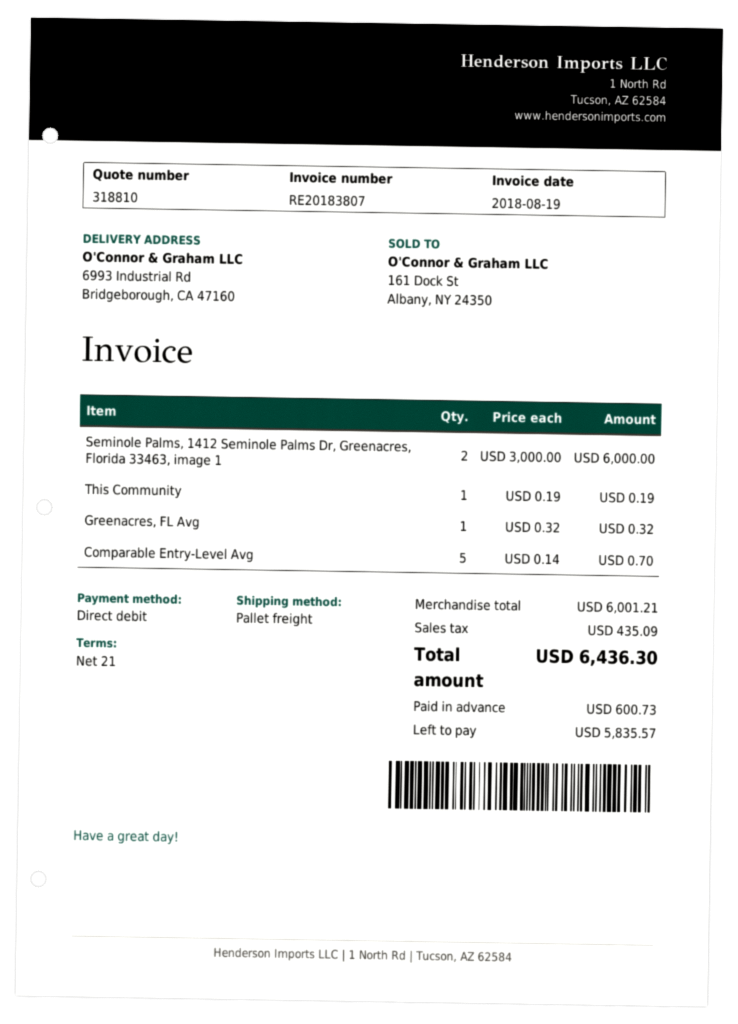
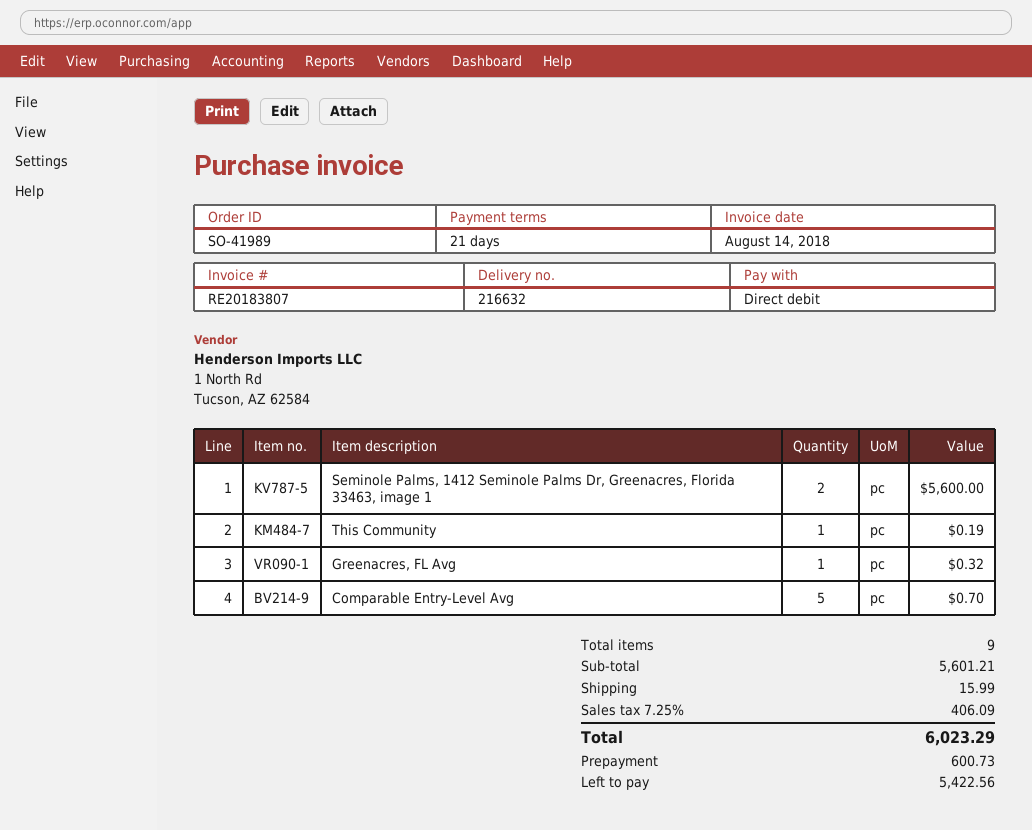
invoice date: 2018-08-19 -> 2018-08-14
Seminole Palms, 1412 Seminole Palms Dr, Greenacres, Florida 33463, image 1: 2 for 6000.00 -> 2 for 5600.00
subtotal: 6001.21 -> 5601.21
shipping: none -> 15.99
tax: 435.09 -> 406.09
total: 6436.30 -> 6023.29
balance: 5835.57 -> 5422.56

